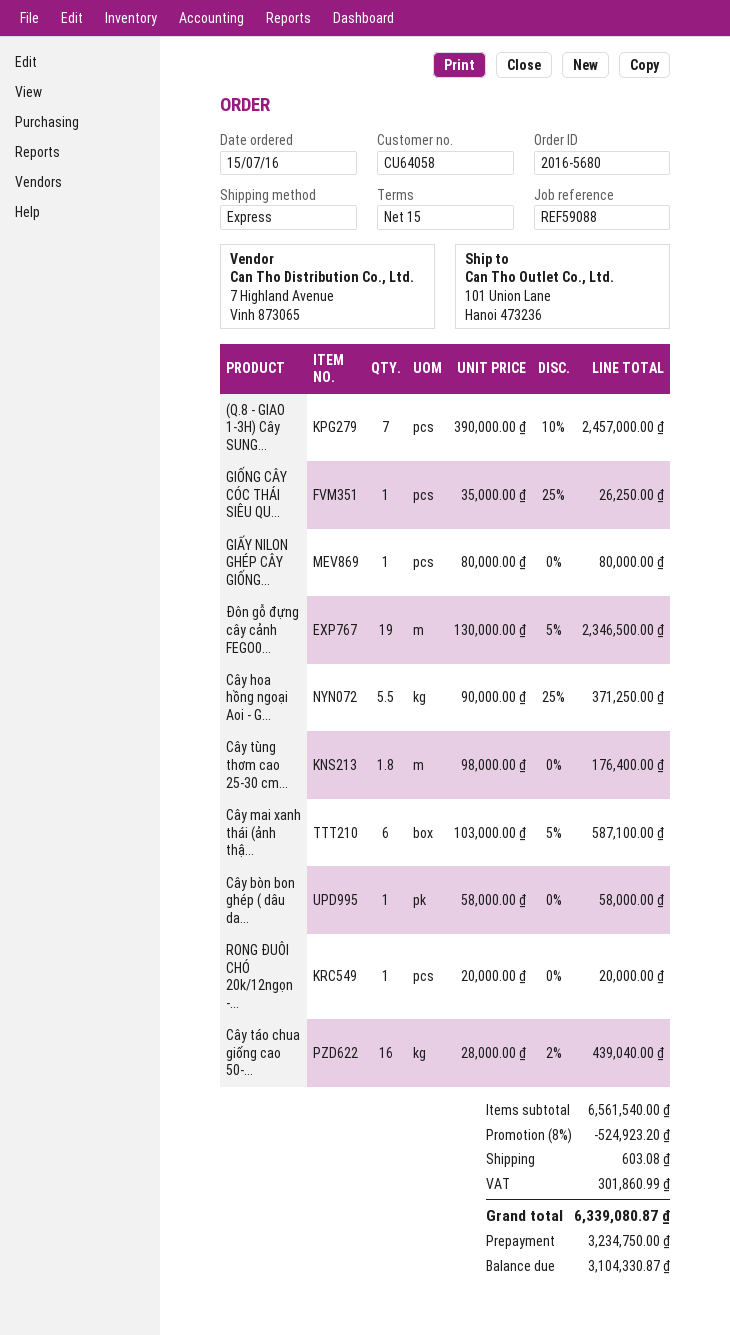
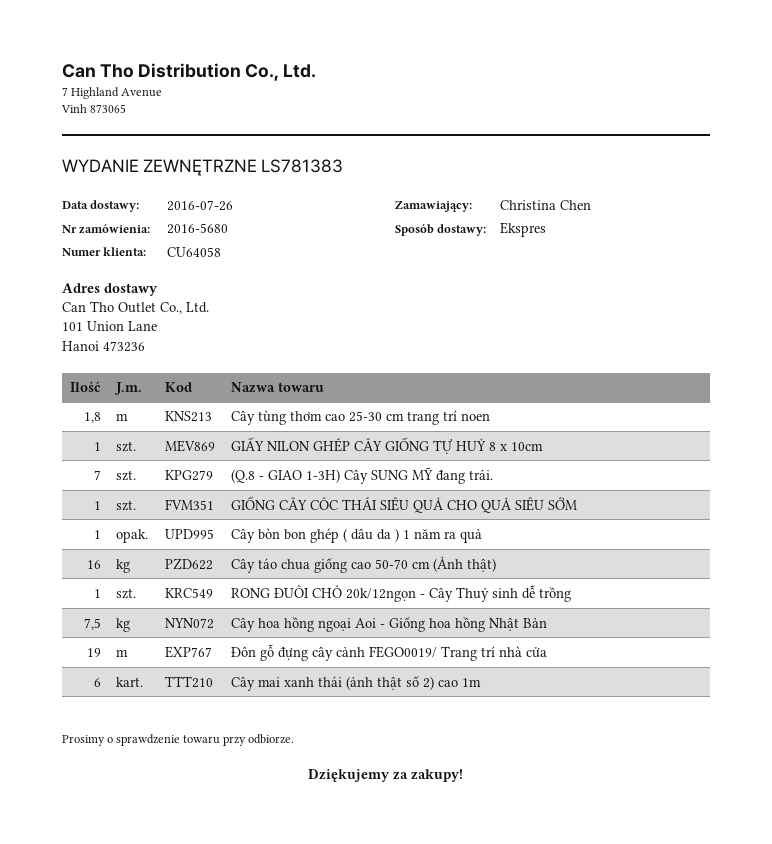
Cây hoa hồng ngoại Aoi - G...: 5.5 -> 7.5

